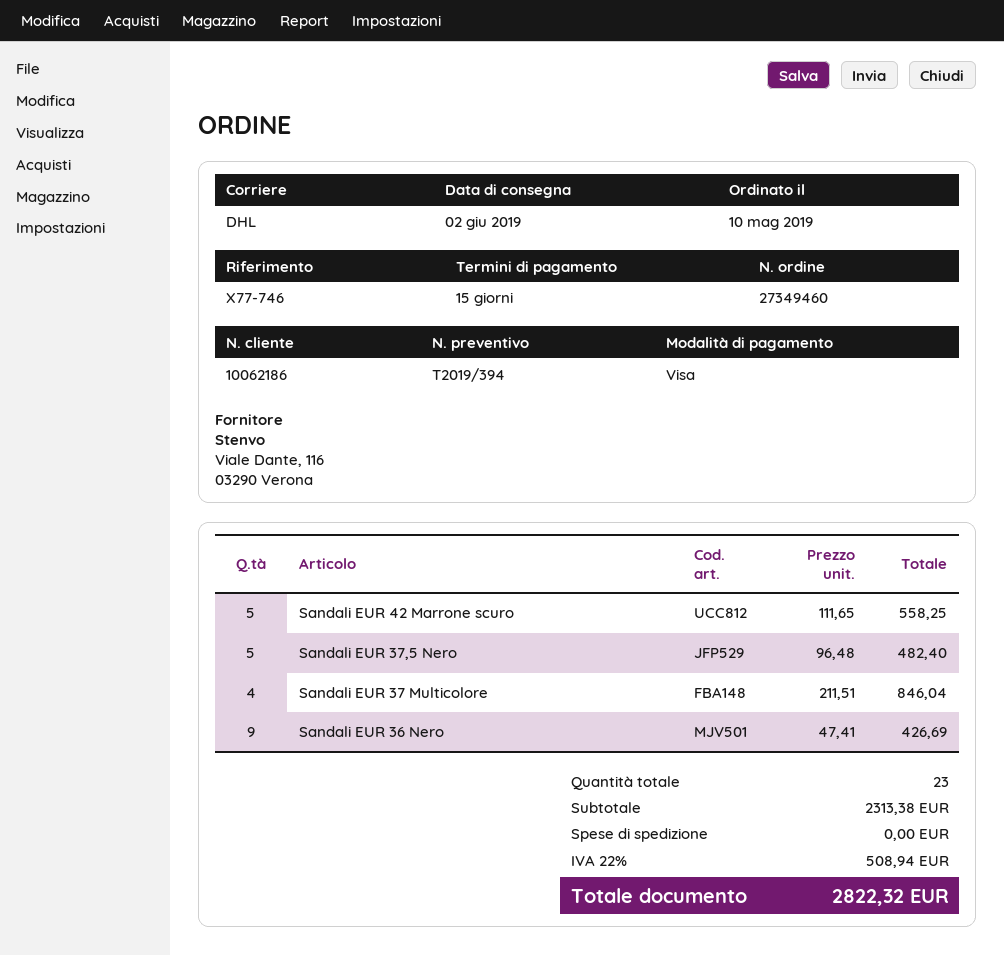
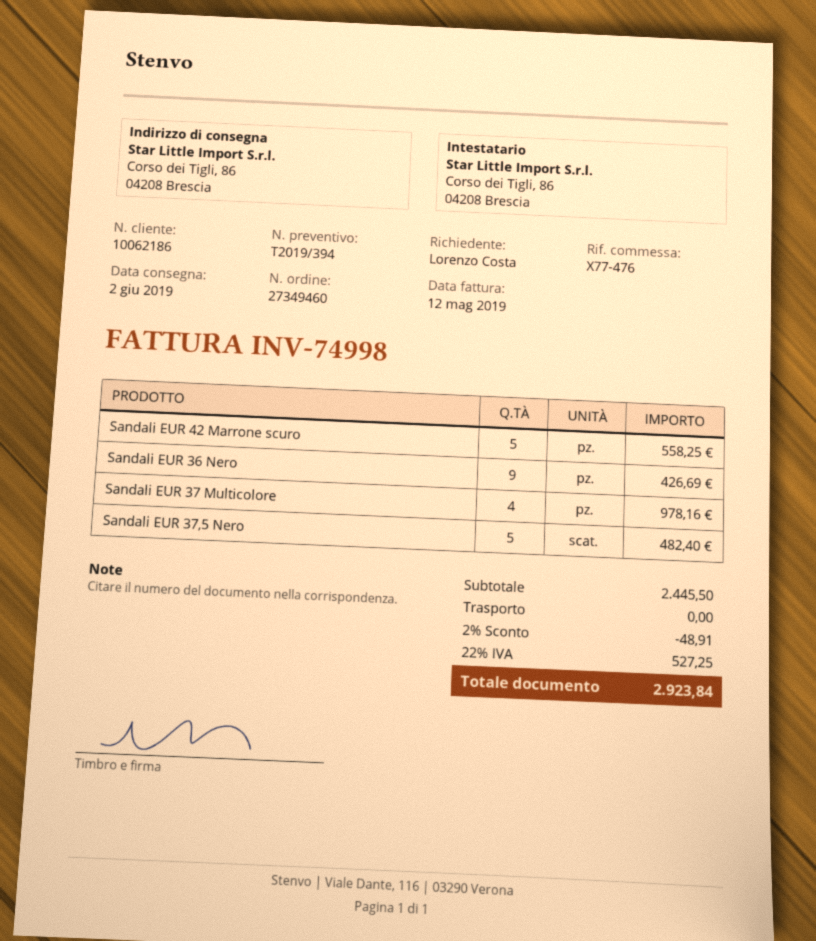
reference: X77-746 -> X77-476
Sandali EUR 37 Multicolore: 4 for 846.04 -> 4 for 978.16
subtotal: 2313.38 -> 2445.50
discount: none -> 2% = 48.91
tax: 22% = 508.94 -> 22% = 527.25
total: 2822.32 -> 2923.84

